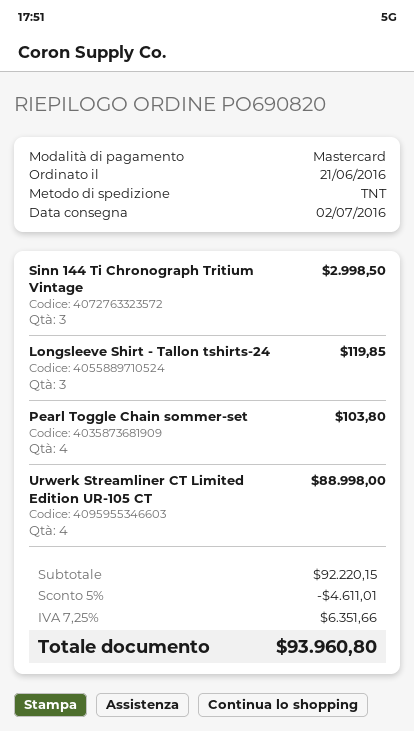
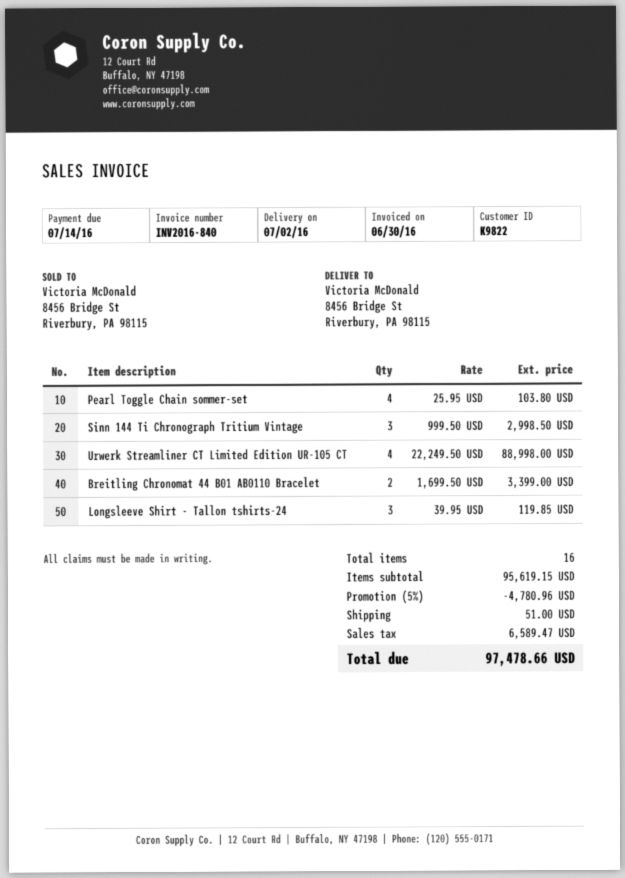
Breitling Chronomat 44 B01 AB0110 Bracelet: none -> 2 for 3399.00
subtotal: 92220.15 -> 95619.15
discount: 5% = 4611.01 -> 5% = 4780.96
shipping: none -> 51.00
tax: 6351.66 -> 6589.47
total: 93960.80 -> 97478.66

